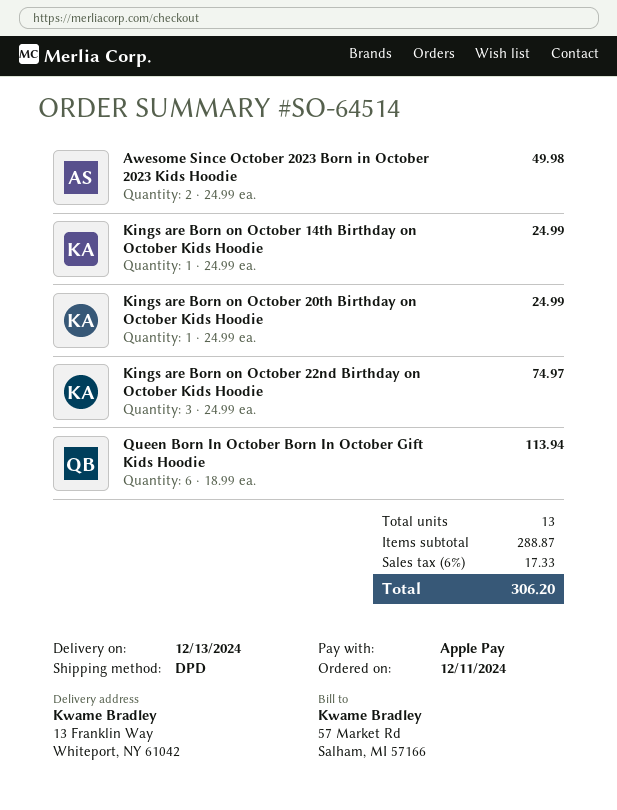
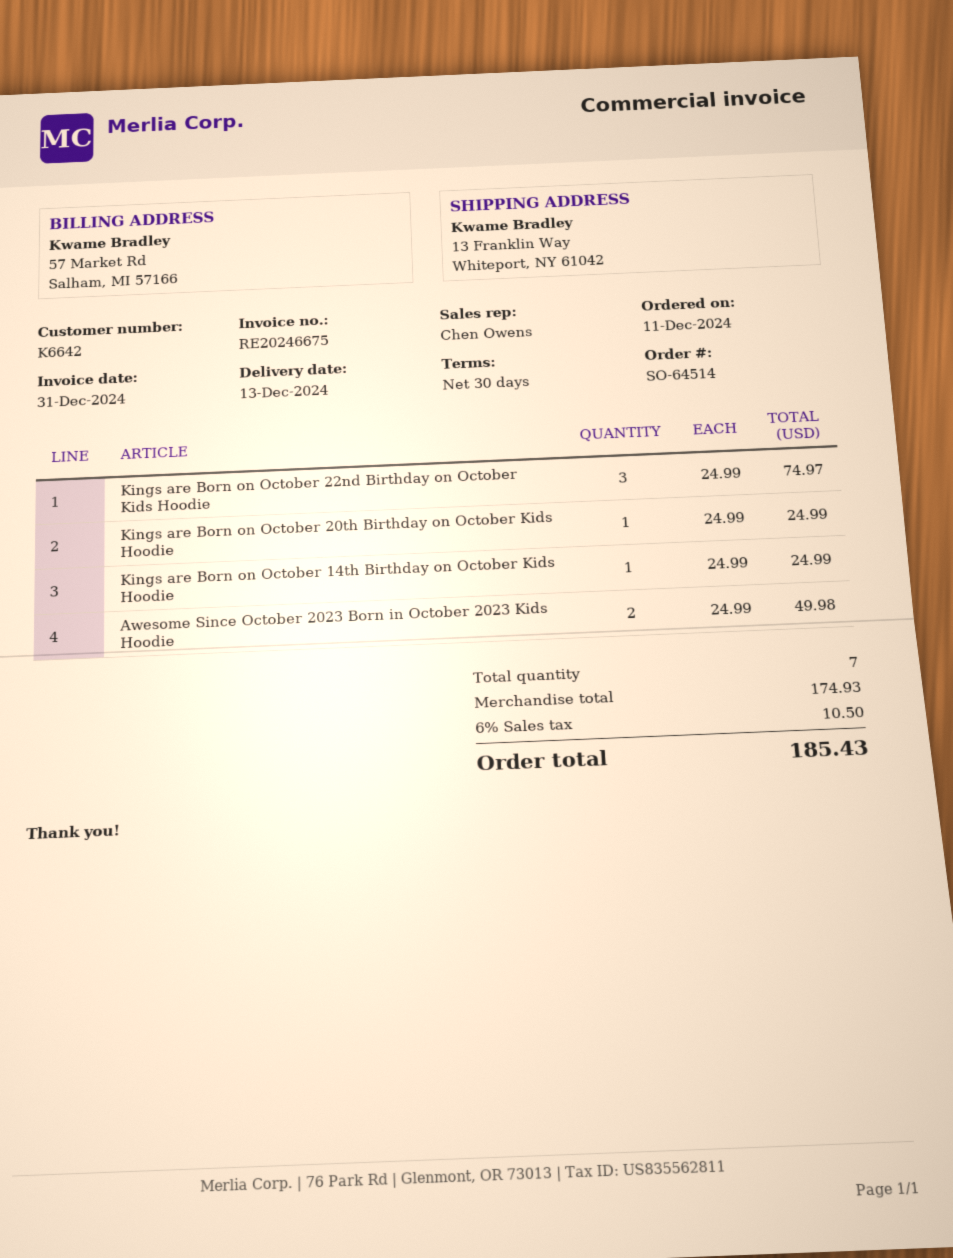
Queen Born In October Born In October Gift Kids Hoodie: 6 x 18.99 = 113.94 -> none
total quantity: 13 -> 7
subtotal: 288.87 -> 174.93
tax: 6% = 17.33 -> 6% = 10.50
total: 306.20 -> 185.43

